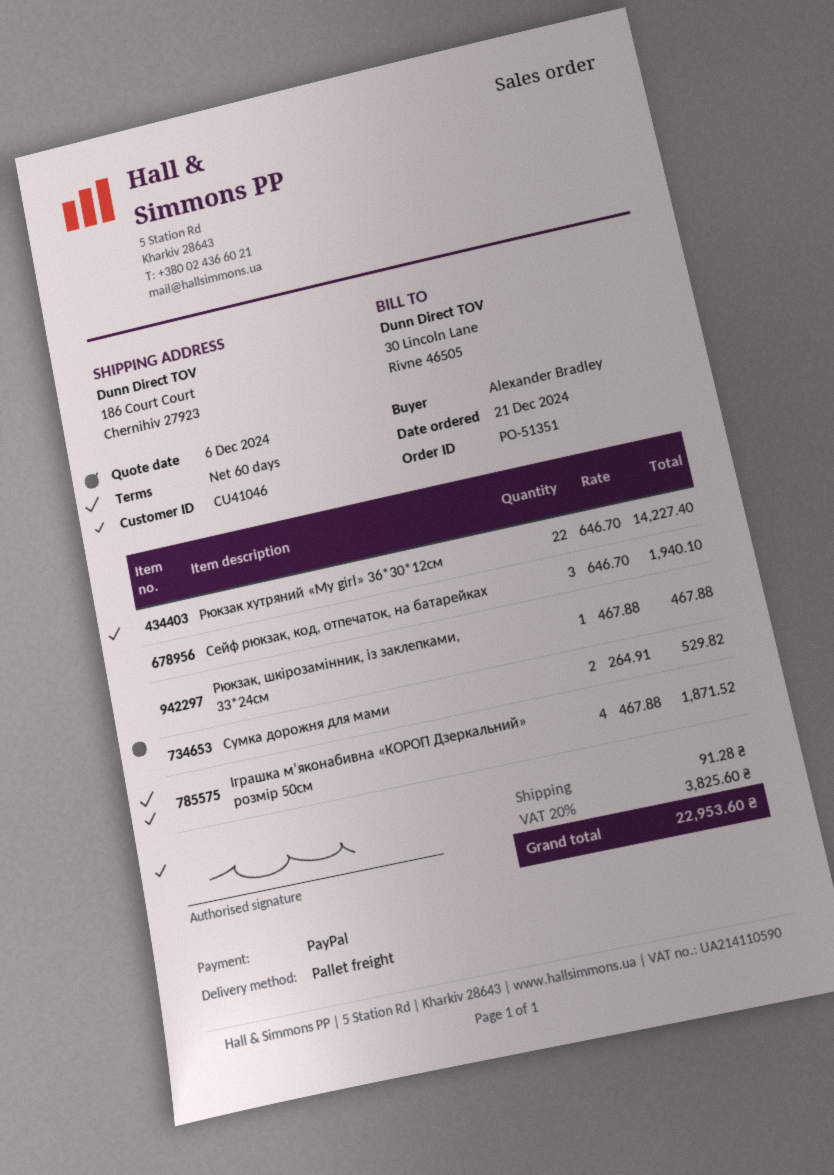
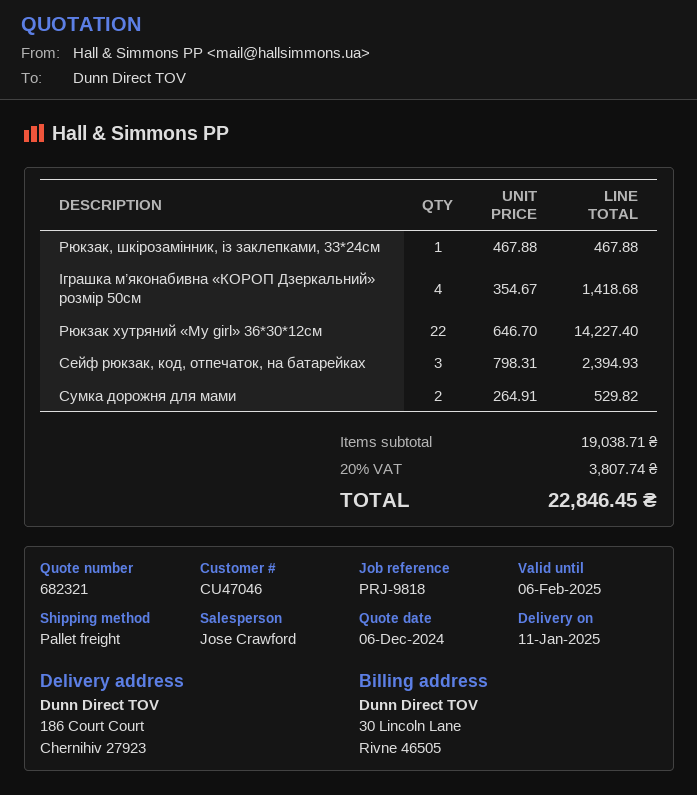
customer number: CU41046 -> CU47046
Сейф рюкзак, код, отпечаток, на батарейках: 3 x 646.70 = 1940.10 -> 3 x 798.31 = 2394.93
Іграшка м’яконабивна «КОРОП Дзеркальний» розмір 50см: 4 x 467.88 = 1871.52 -> 4 x 354.67 = 1418.68
shipping: 91.28 -> none
tax: 20% = 3825.60 -> 20% = 3807.74
total: 22953.60 -> 22846.45

